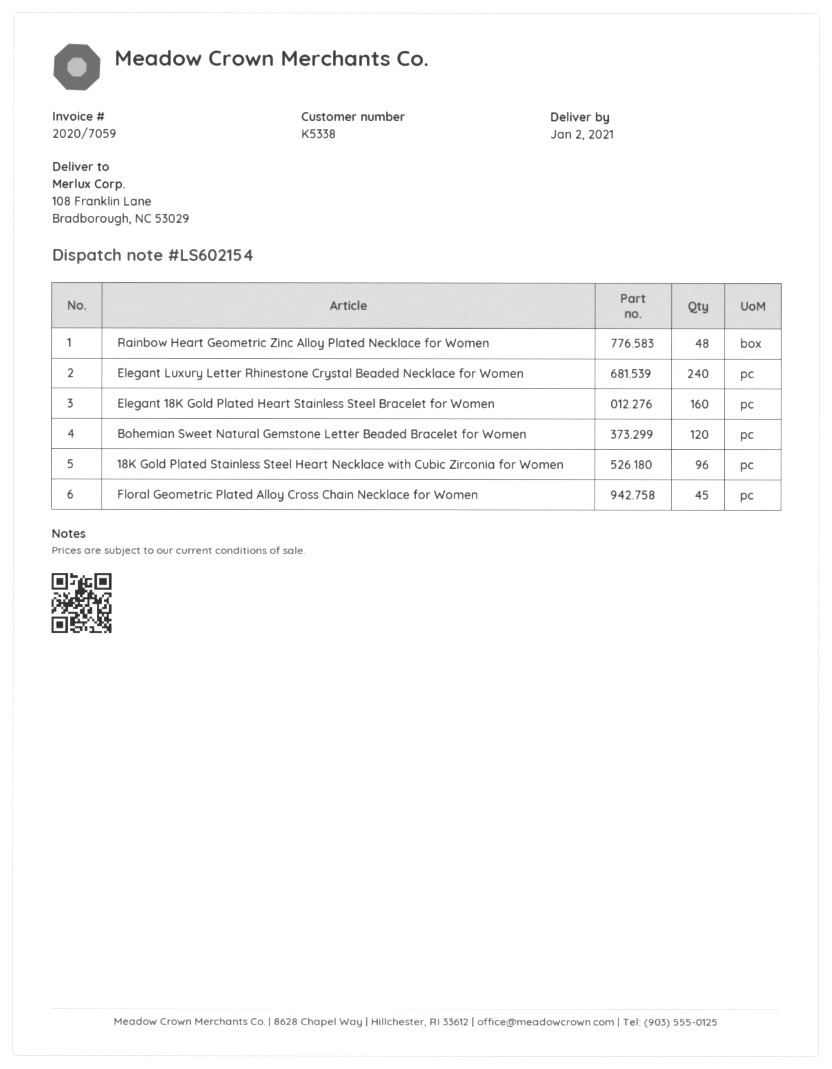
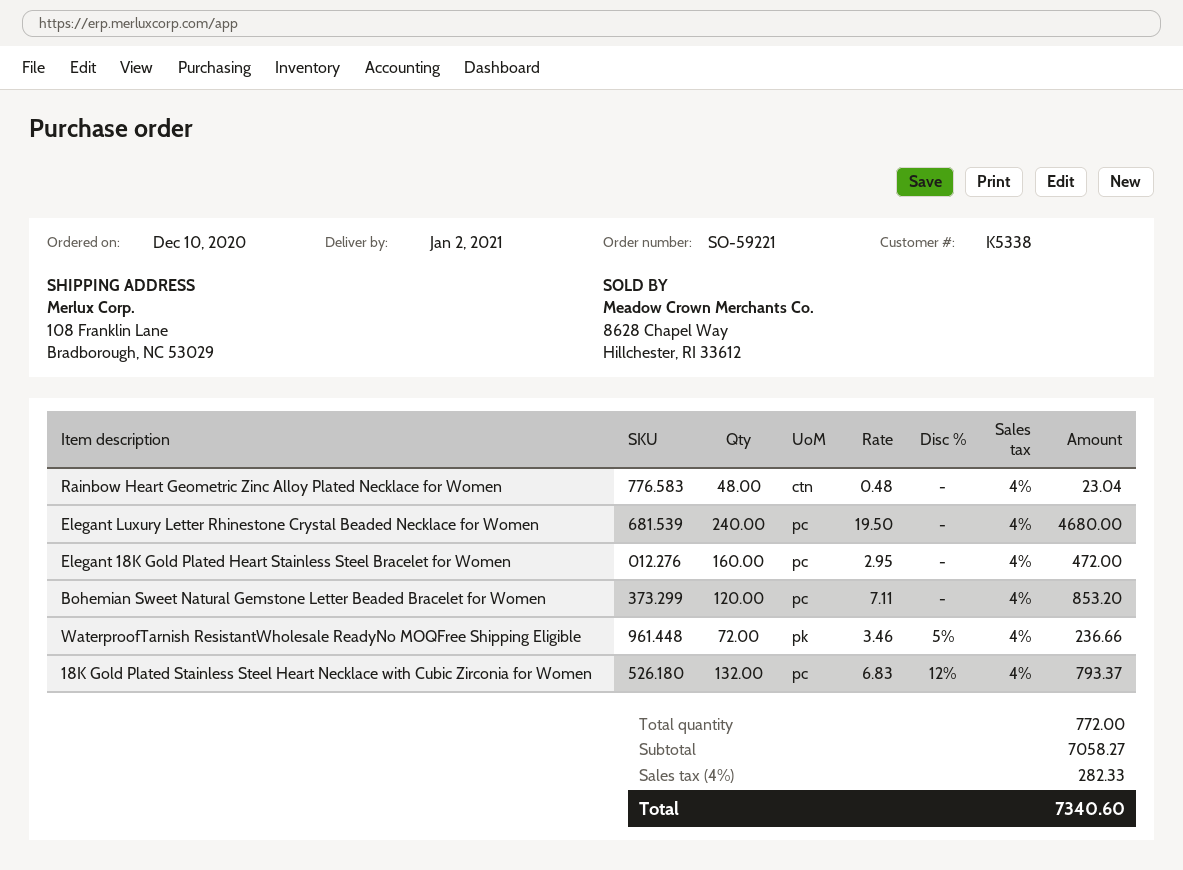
18K Gold Plated Stainless Steel Heart Necklace with Cubic Zirconia for Women: 96 -> 132
Floral Geometric Plated Alloy Cross Chain Necklace for Women: 45 -> none
WaterproofTarnish ResistantWholesale ReadyNo MOQFree Shipping Eligible: none -> 72

